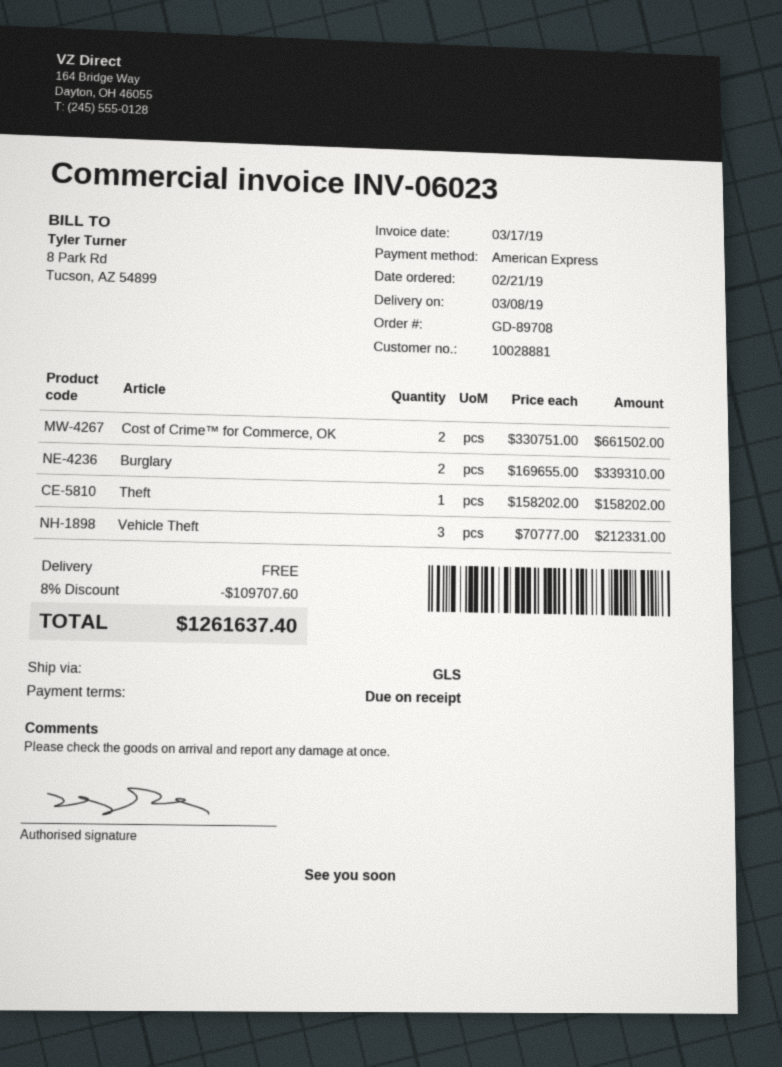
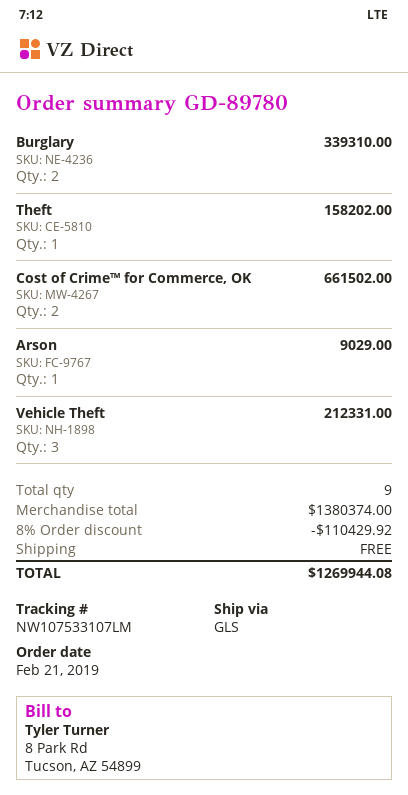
order number: GD-89708 -> GD-89780
Arson: none -> 1 for 9029.00
discount: 8% = 109707.60 -> 8% = 110429.92
total: 1261637.40 -> 1269944.08

